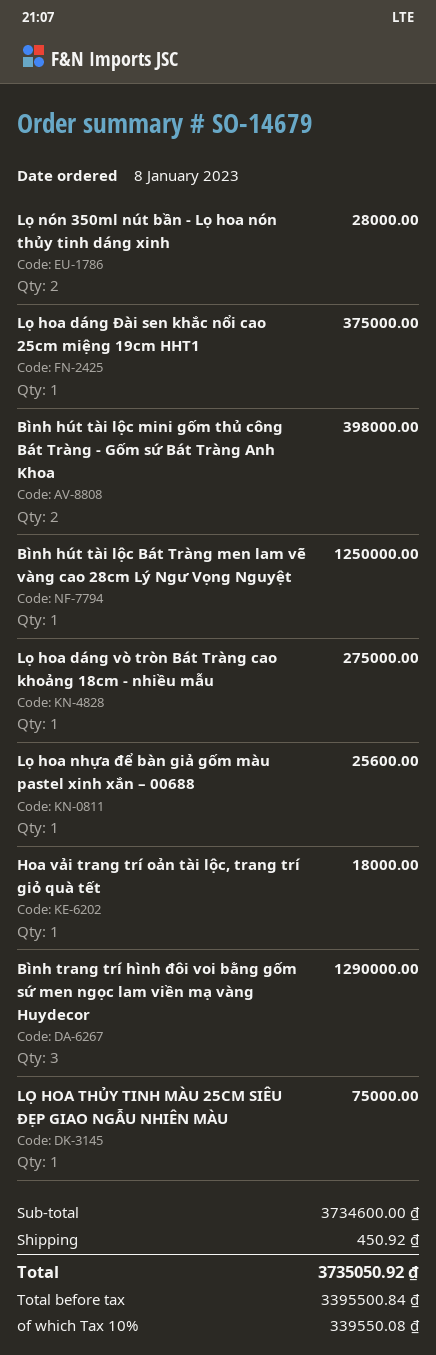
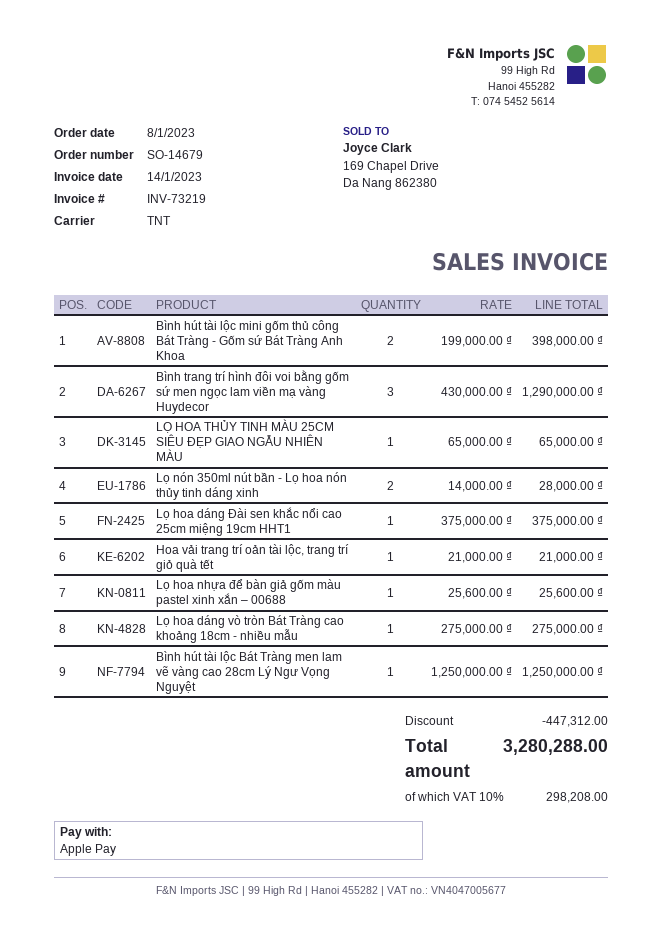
Hoa vải trang trí oản tài lộc, trang trí giỏ quà tết: 1 for 18000.00 -> 1 for 21000.00
LỌ HOA THỦY TINH MÀU 25CM SIÊU ĐẸP GIAO NGẪU NHIÊN MÀU: 1 for 75000.00 -> 1 for 65000.00
discount: none -> 447312.00
shipping: 450.92 -> none
tax: 10% = 339550.08 -> 10% = 298208.00
total: 3735050.92 -> 3280288.00

